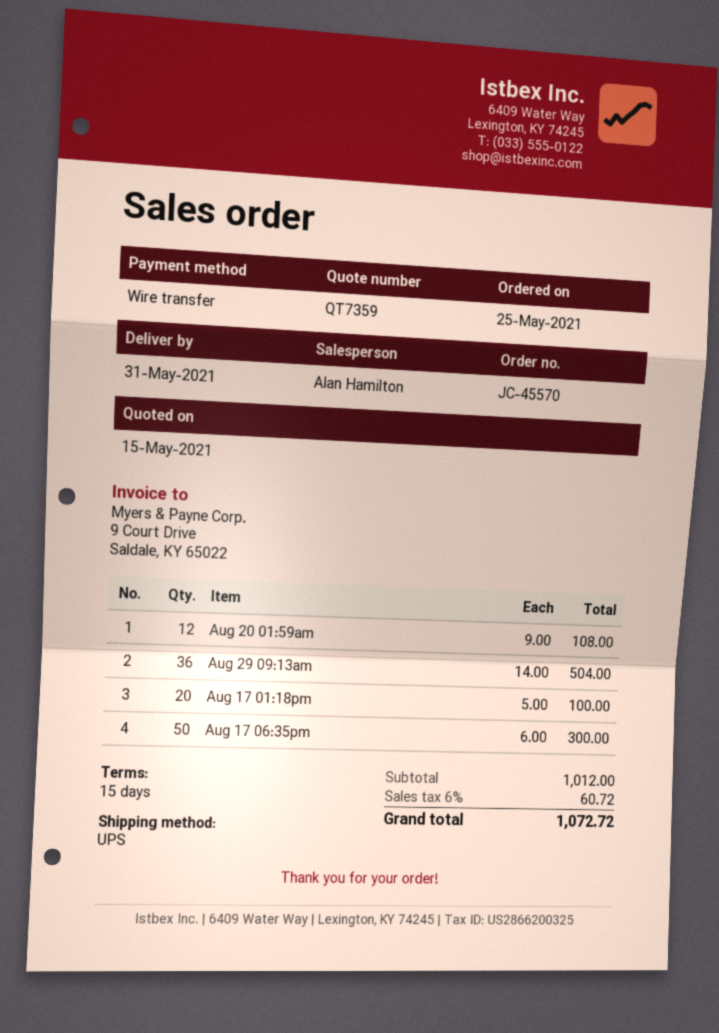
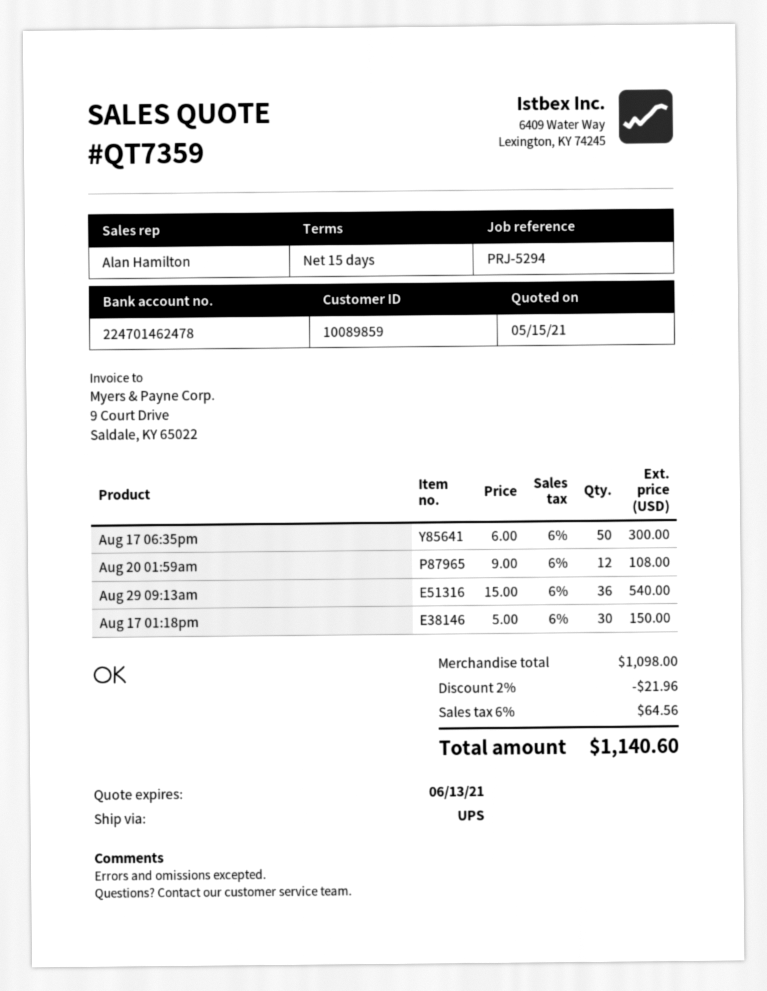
Aug 29 09:13am: 36 x 14.00 = 504.00 -> 36 x 15.00 = 540.00
Aug 17 01:18pm: 20 x 5.00 = 100.00 -> 30 x 5.00 = 150.00
subtotal: 1012.00 -> 1098.00
discount: none -> 2% = 21.96
tax: 6% = 60.72 -> 6% = 64.56
total: 1072.72 -> 1140.60

